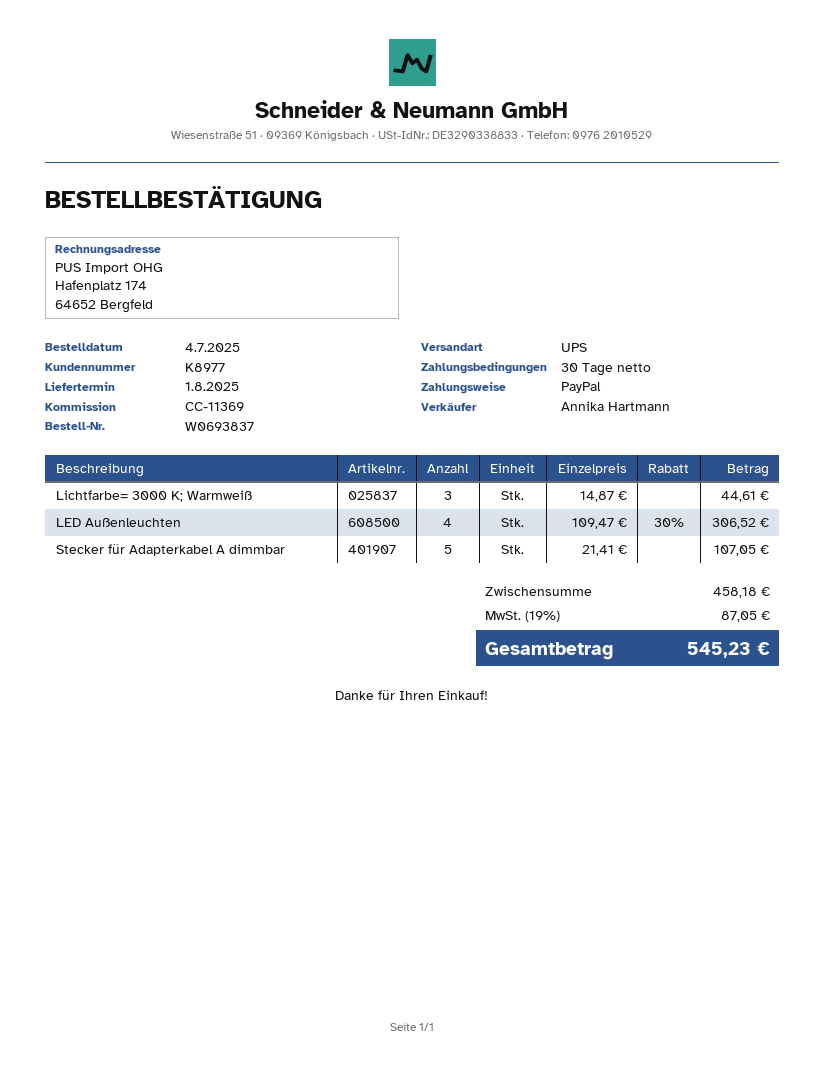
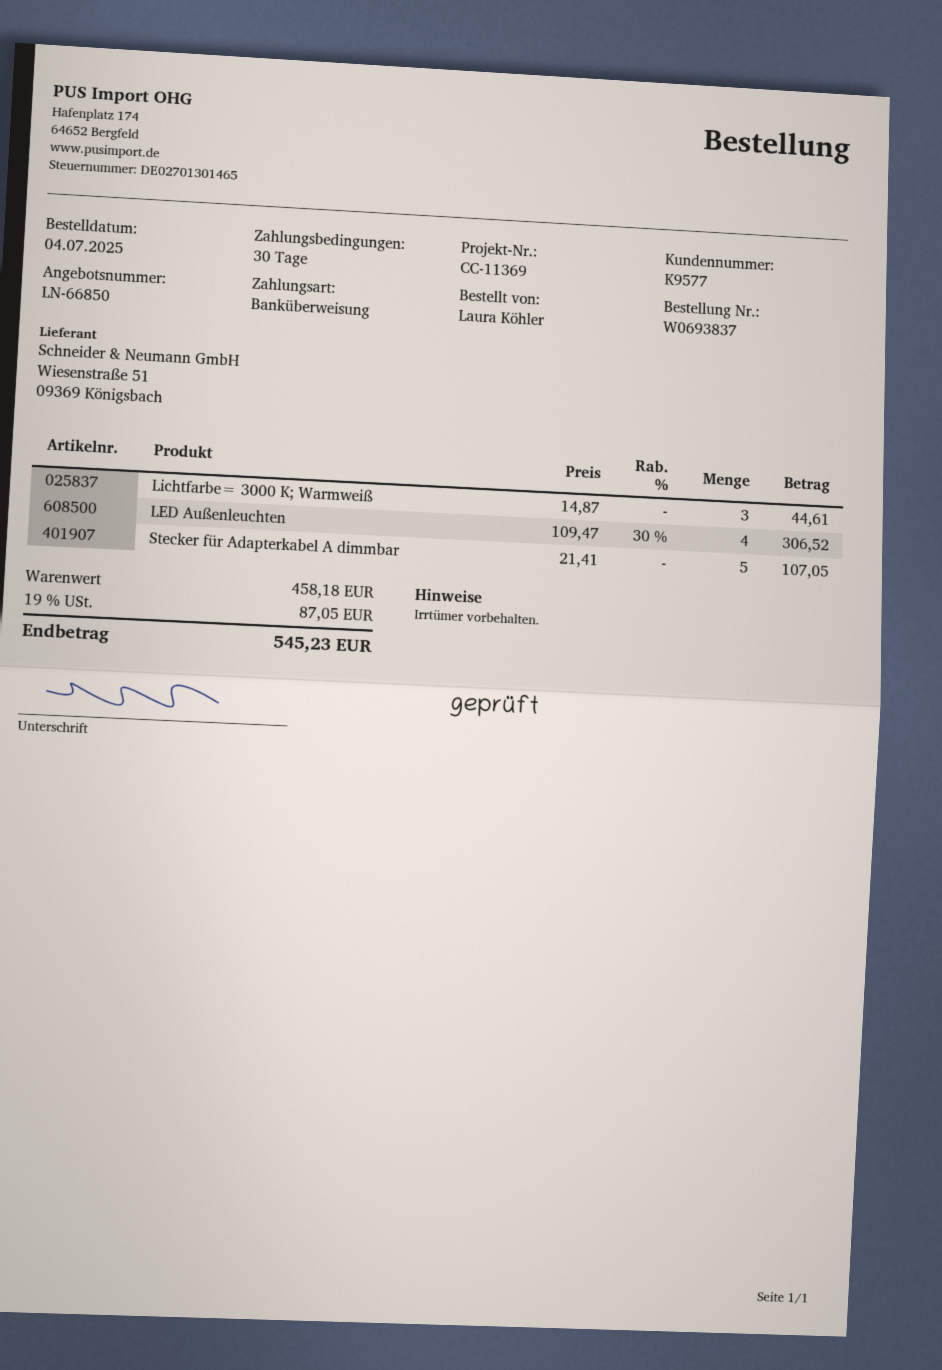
customer number: K8977 -> K9577
payment method: PayPal -> bank transfer

